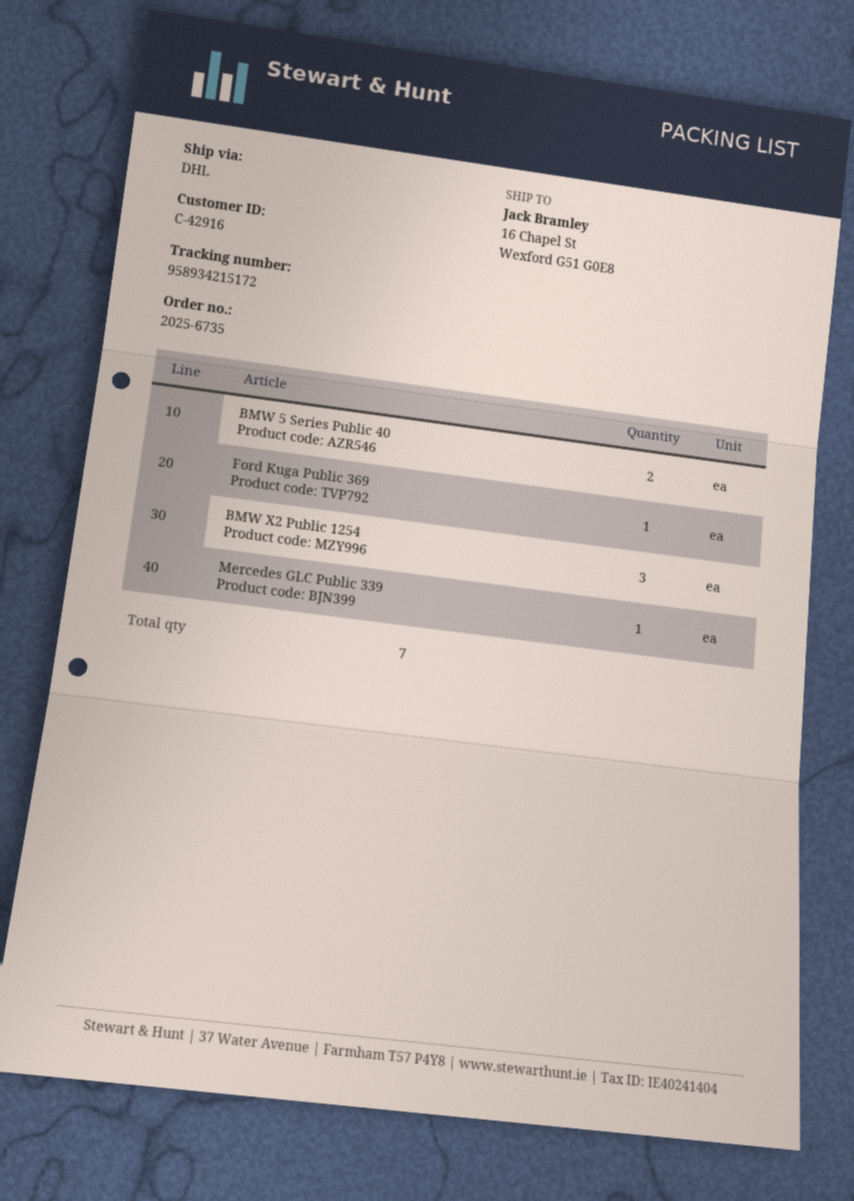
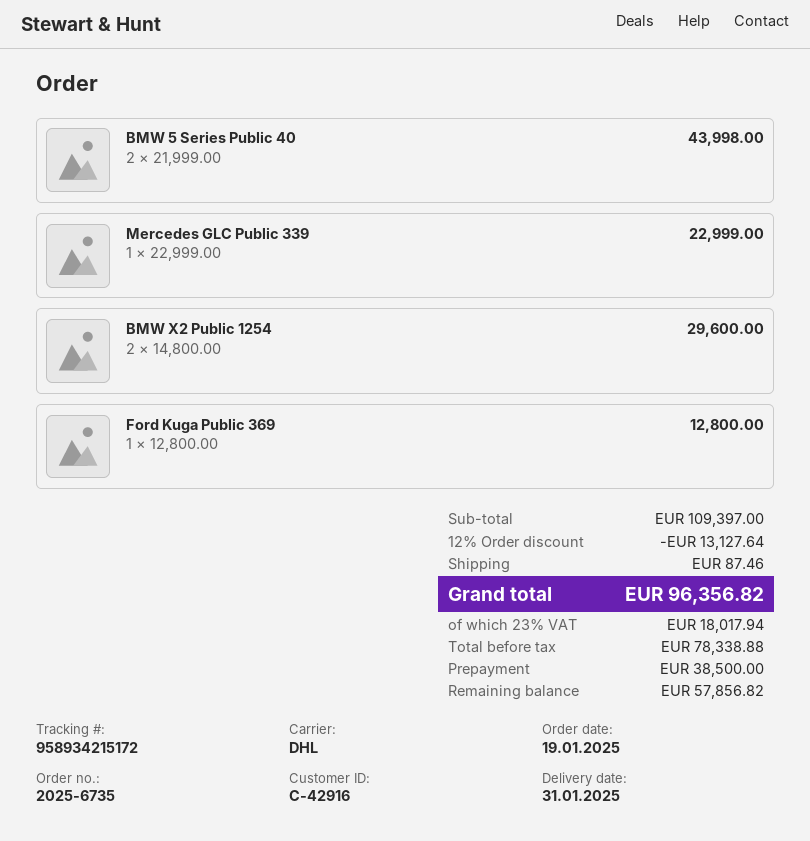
BMW X2 Public 1254: 3 -> 2

